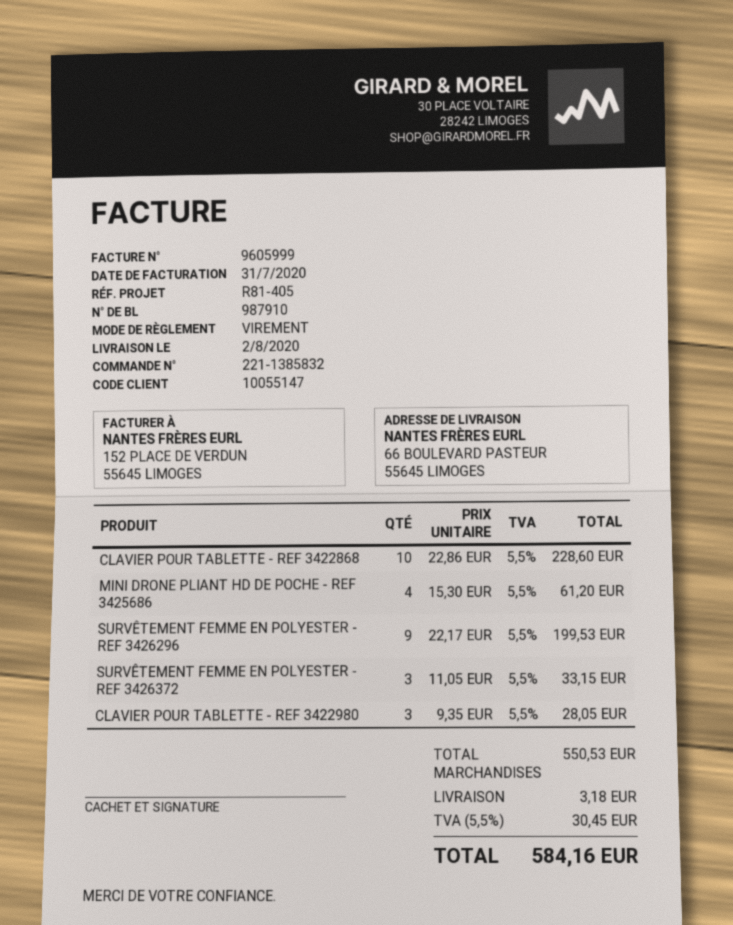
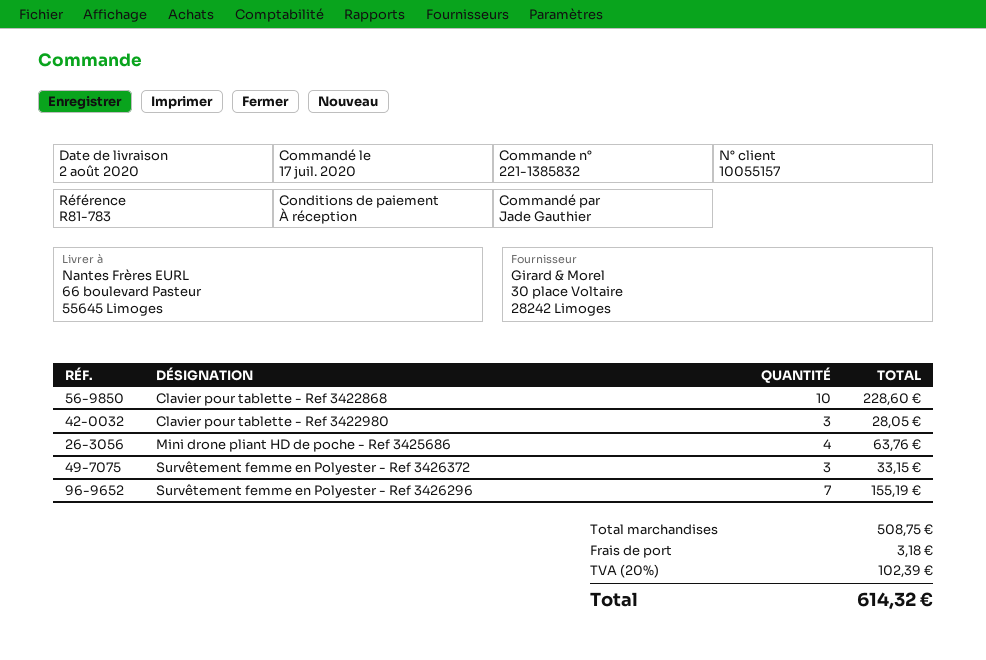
customer number: 10055147 -> 10055157
reference: R81-405 -> R81-783
MINI DRONE PLIANT HD DE POCHE - REF 3425686: 4 for 61.20 -> 4 for 63.76
SURVÊTEMENT FEMME EN POLYESTER - REF 3426296: 9 for 199.53 -> 7 for 155.19
subtotal: 550.53 -> 508.75
tax: 5.5% = 30.45 -> 20% = 102.39
total: 584.16 -> 614.32

